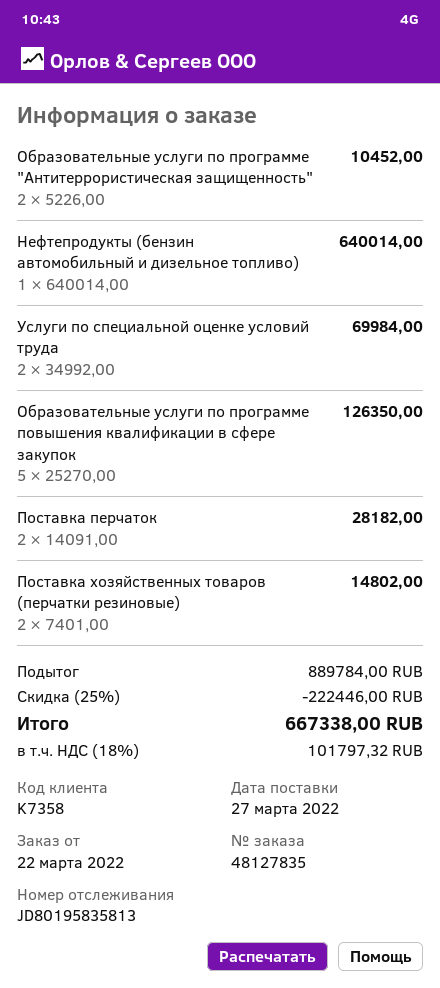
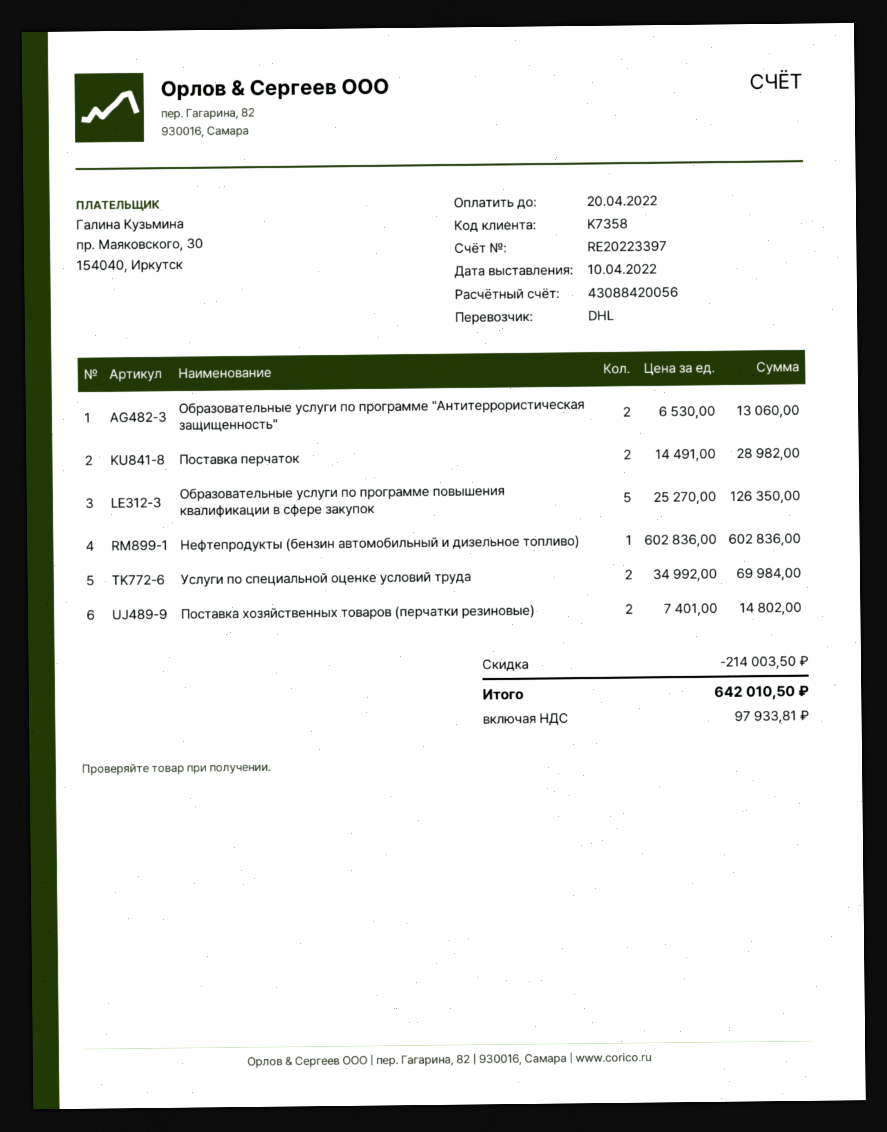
Образовательные услуги по программе "Антитеррористическая защищенность": 2 x 5226.00 = 10452.00 -> 2 x 6530.00 = 13060.00
Нефтепродукты (бензин автомобильный и дизельное топливо): 1 x 640014.00 = 640014.00 -> 1 x 602836.00 = 602836.00
Поставка перчаток: 2 x 14091.00 = 28182.00 -> 2 x 14491.00 = 28982.00
discount: 222446.00 -> 214003.50
tax: 101797.32 -> 97933.81
total: 667338.00 -> 642010.50

